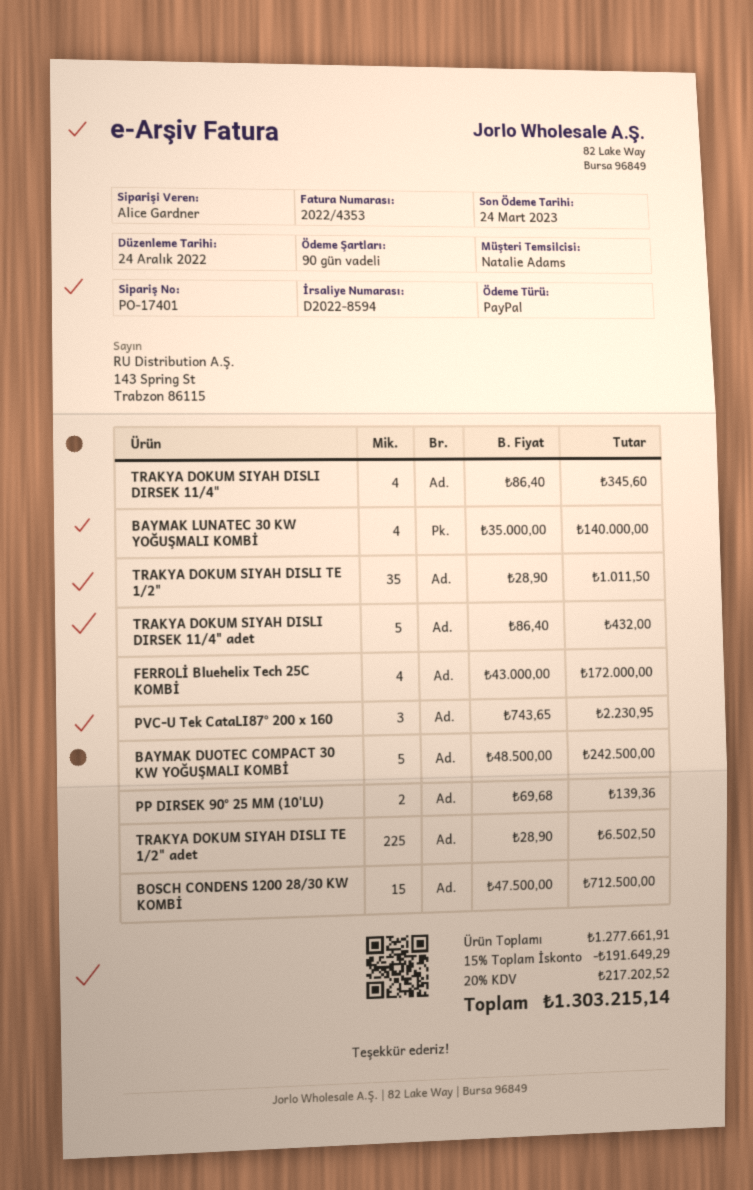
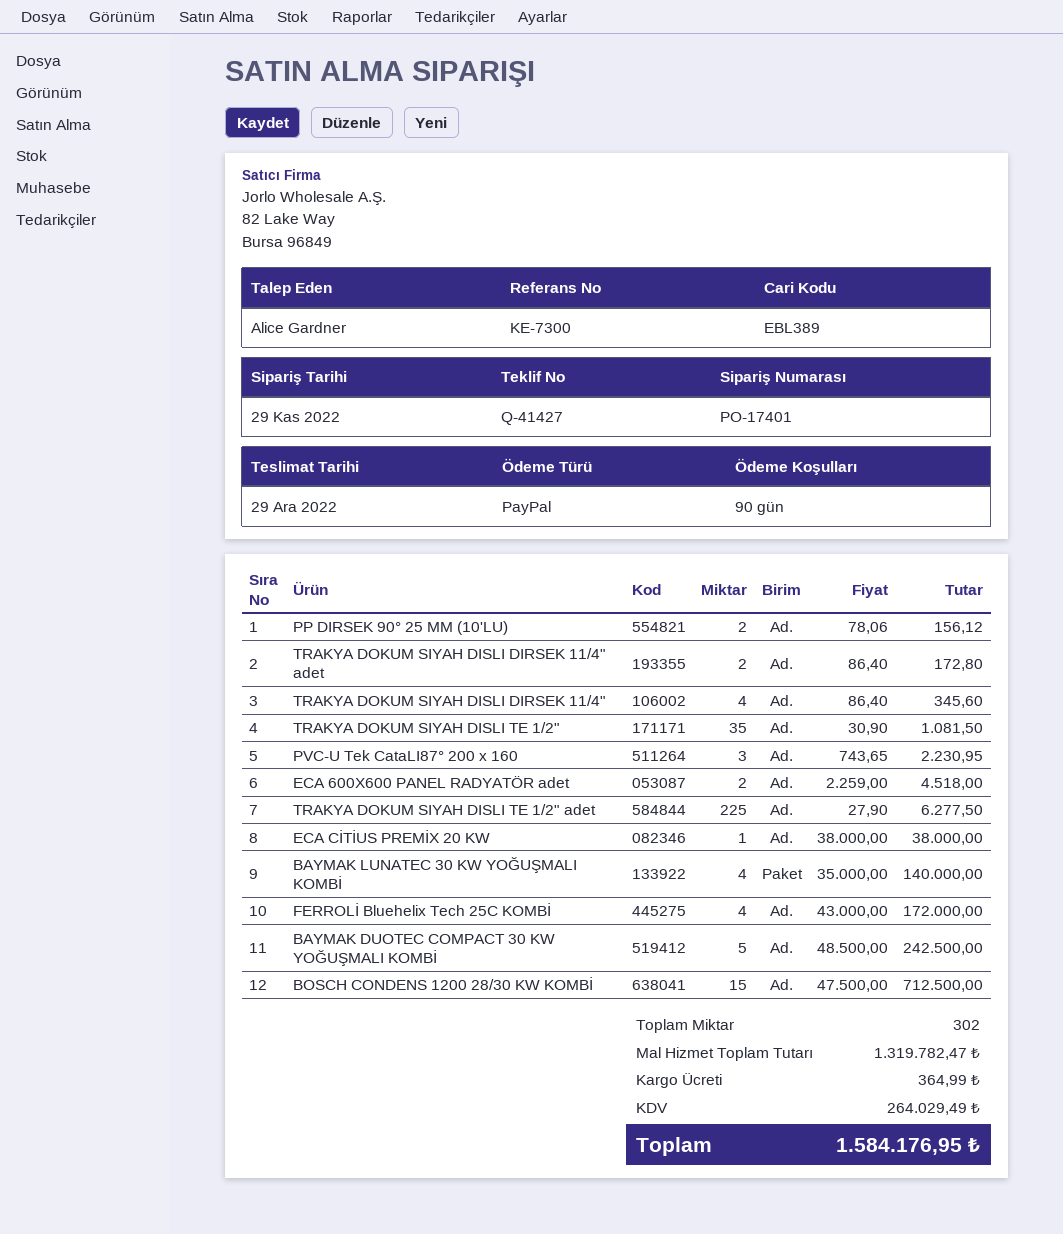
TRAKYA DOKUM SIYAH DISLI TE 1/2": 35 x 28.90 = 1011.50 -> 35 x 30.90 = 1081.50
TRAKYA DOKUM SIYAH DISLI DIRSEK 11/4" adet: 5 x 86.40 = 432.00 -> 2 x 86.40 = 172.80
PP DIRSEK 90° 25 MM (10'LU): 2 x 69.68 = 139.36 -> 2 x 78.06 = 156.12
TRAKYA DOKUM SIYAH DISLI TE 1/2" adet: 225 x 28.90 = 6502.50 -> 225 x 27.90 = 6277.50
ECA 600X600 PANEL RADYATÖR adet: none -> 2 x 2259.00 = 4518.00
ECA CİTİUS PREMİX 20 KW: none -> 1 x 38000.00 = 38000.00
subtotal: 1277661.91 -> 1319782.47
discount: 15% = 191649.29 -> none
shipping: none -> 364.99
tax: 217202.52 -> 264029.49
total: 1303215.14 -> 1584176.95

